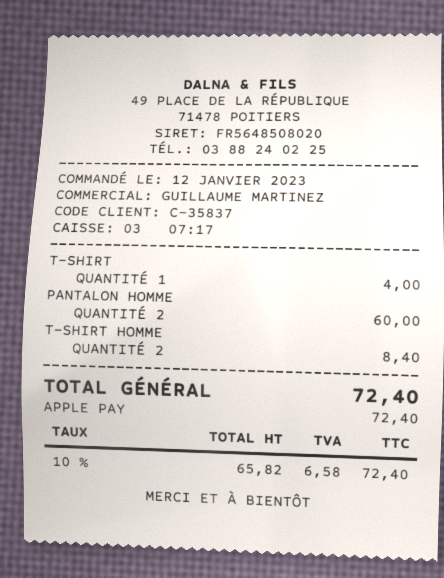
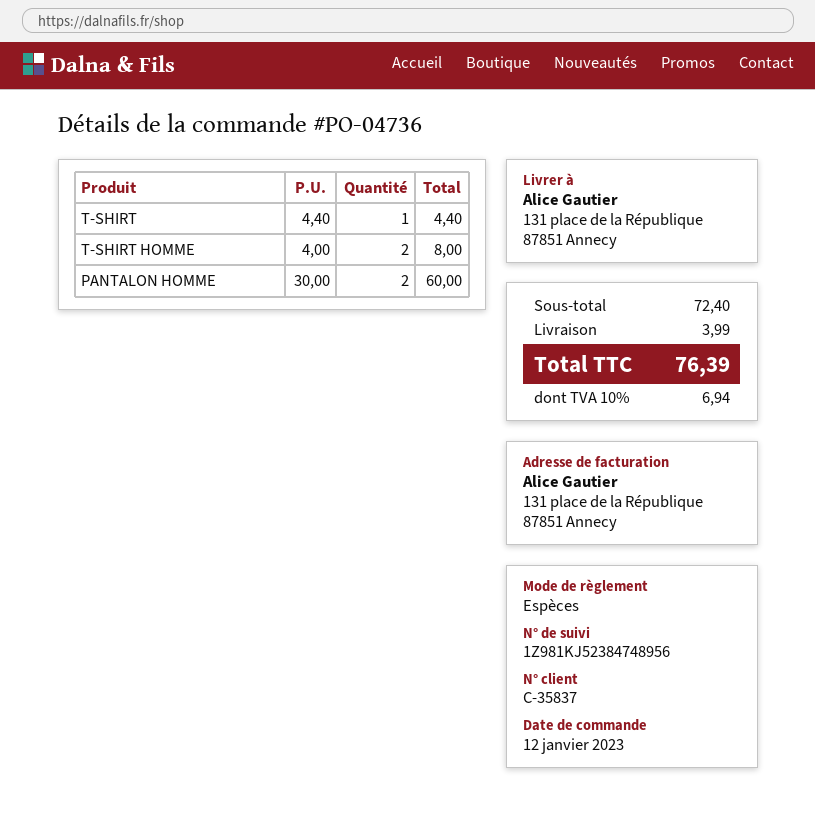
payment method: Apple Pay -> cash
T-SHIRT: 1 for 4.00 -> 1 for 4.40
T-SHIRT HOMME: 2 for 8.40 -> 2 for 8.00
shipping: none -> 3.99
tax: 10% = 6.58 -> 10% = 6.94
total: 72.40 -> 76.39

